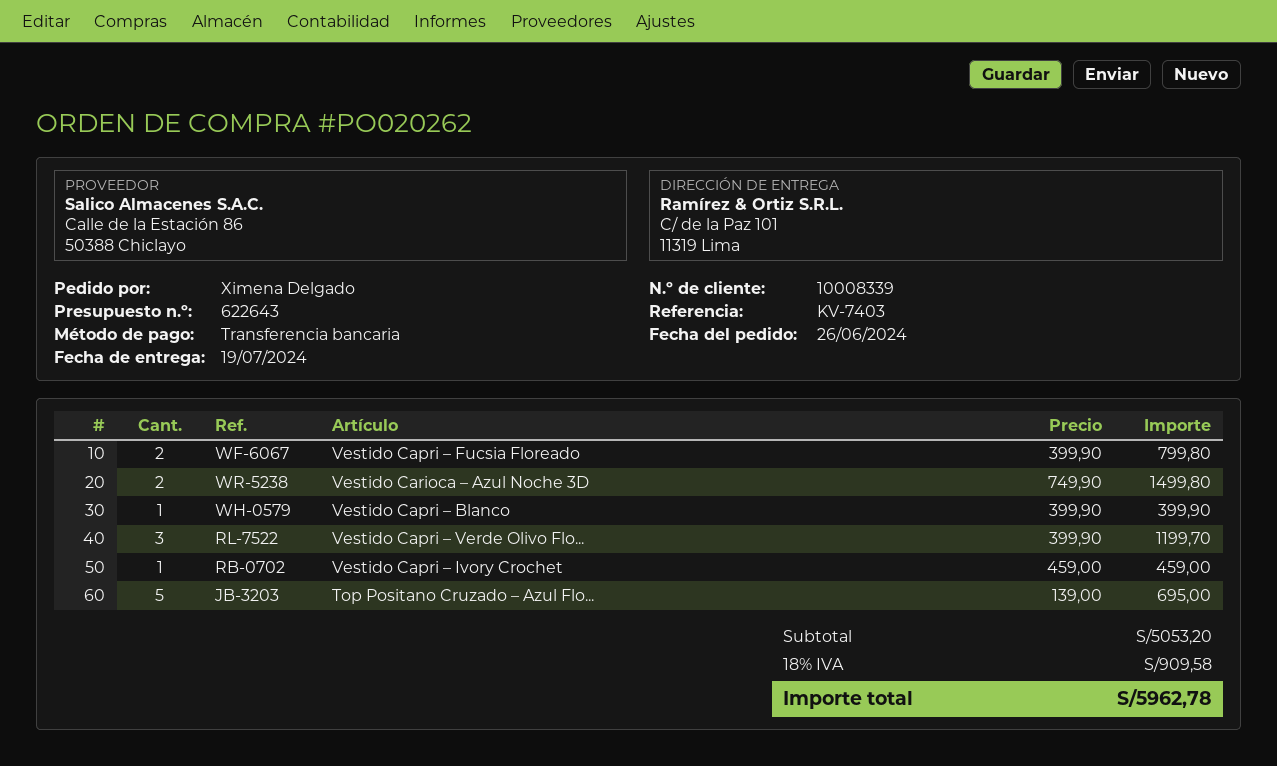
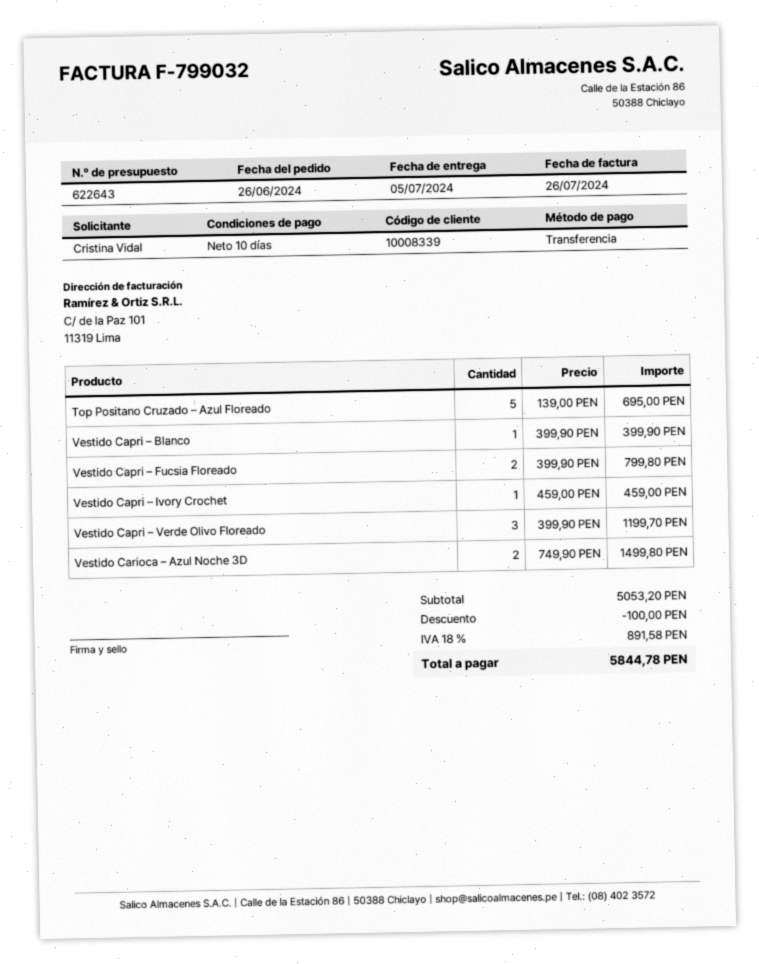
delivery date: 2024-07-19 -> 2024-07-05
ordered by: Ximena Delgado -> Cristina Vidal
discount: none -> 100.00
tax: 18% = 909.58 -> 18% = 891.58
total: 5962.78 -> 5844.78

